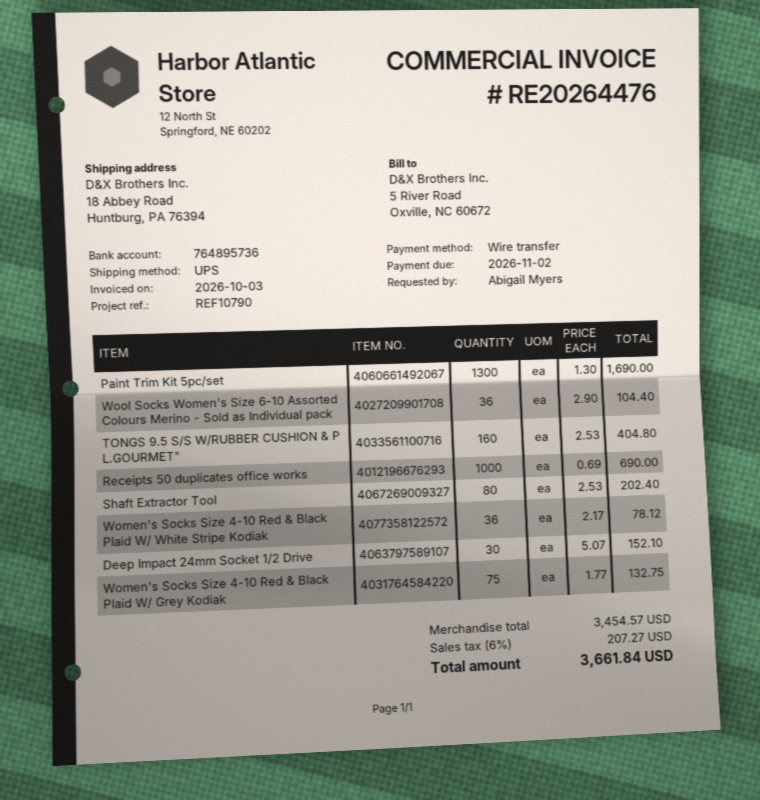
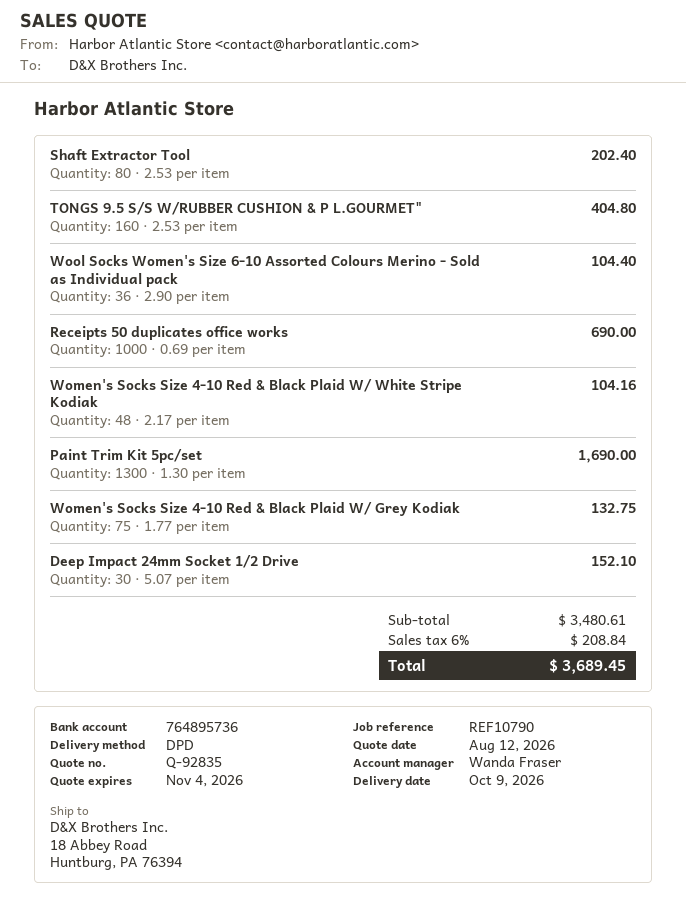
shipping method: UPS -> DPD
Women's Socks Size 4-10 Red & Black Plaid W/ White Stripe Kodiak: 36 x 2.17 = 78.12 -> 48 x 2.17 = 104.16
subtotal: 3454.57 -> 3480.61
tax: 6% = 207.27 -> 6% = 208.84
total: 3661.84 -> 3689.45

